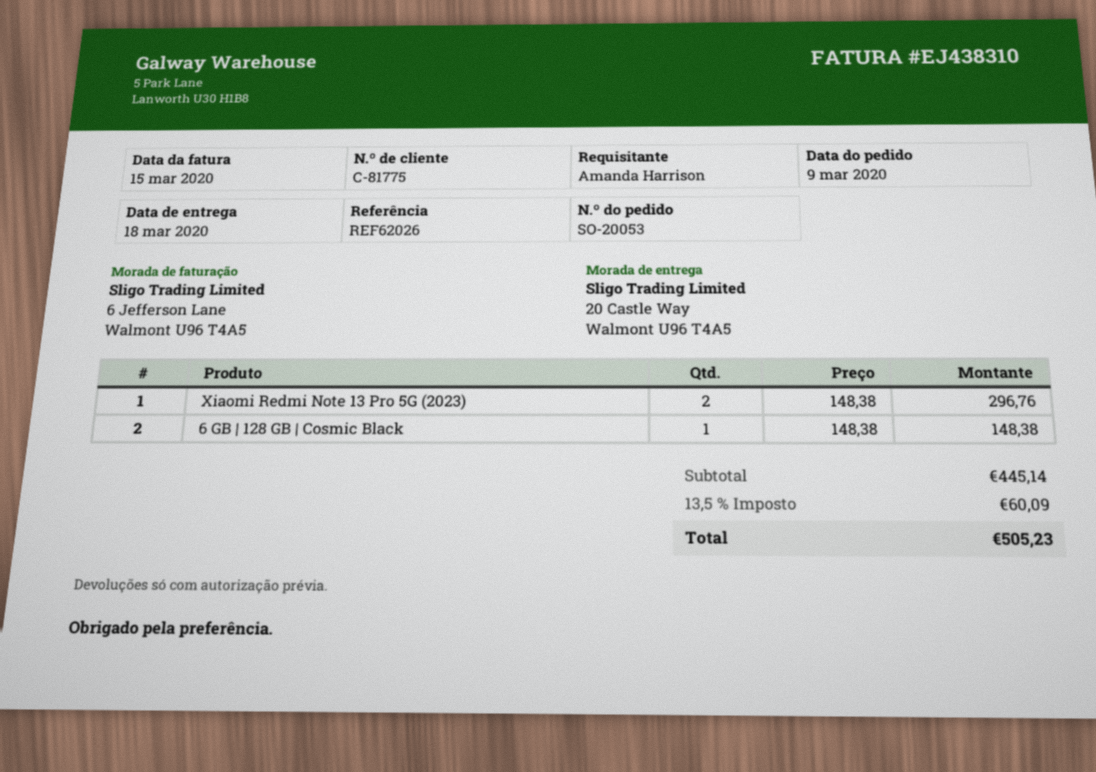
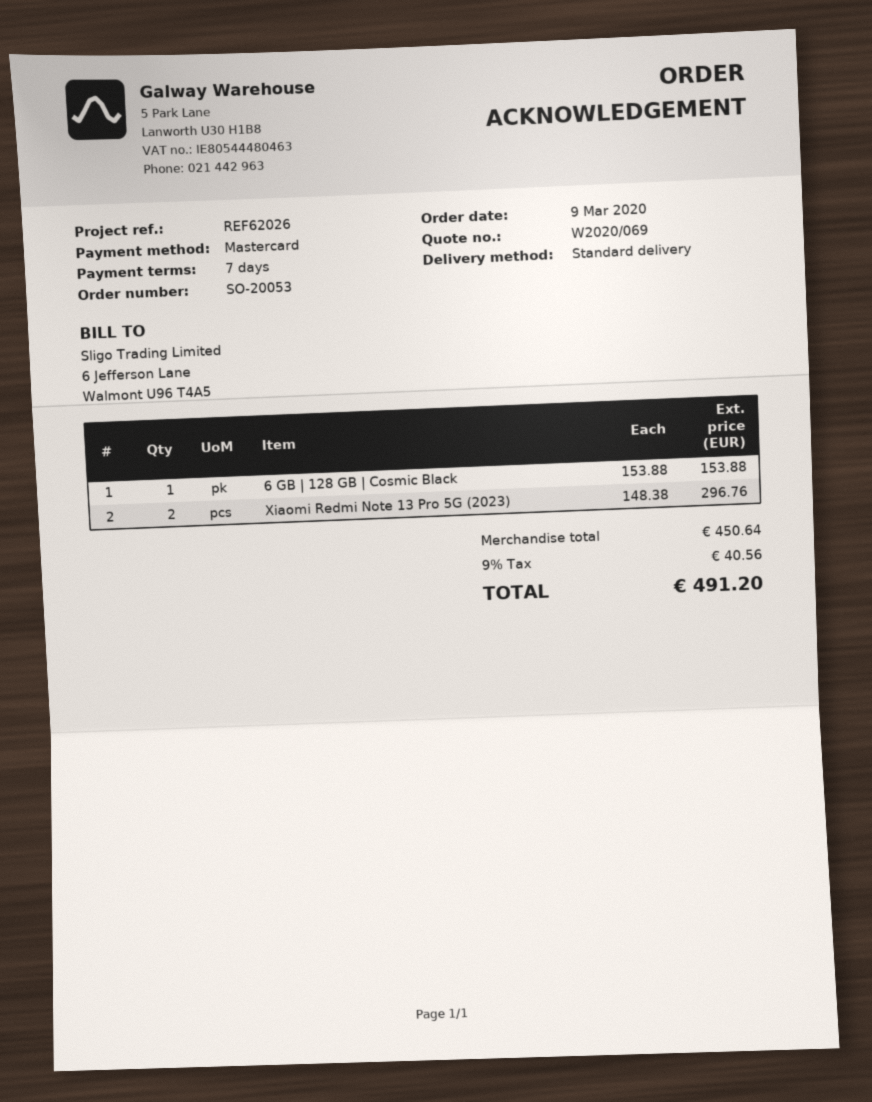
6 GB | 128 GB | Cosmic Black: 1 x 148.38 = 148.38 -> 1 x 153.88 = 153.88
subtotal: 445.14 -> 450.64
tax: 13.5% = 60.09 -> 9% = 40.56
total: 505.23 -> 491.20

